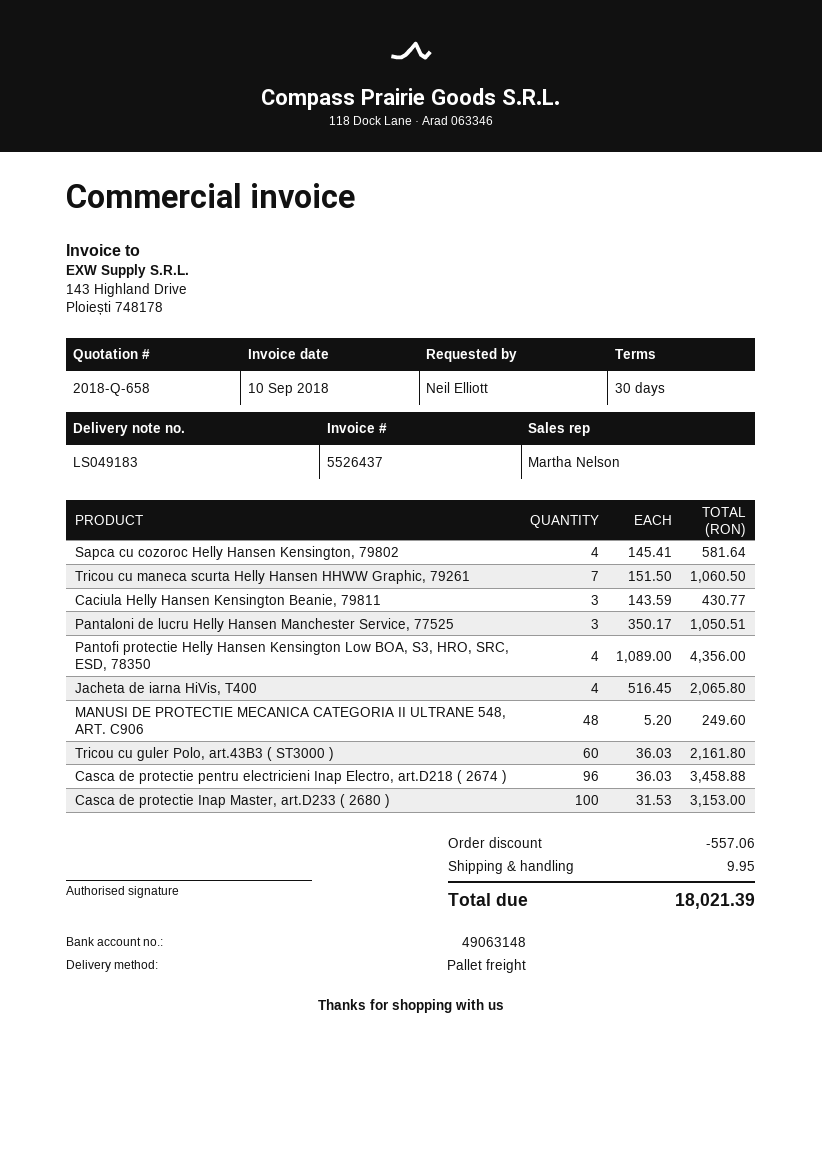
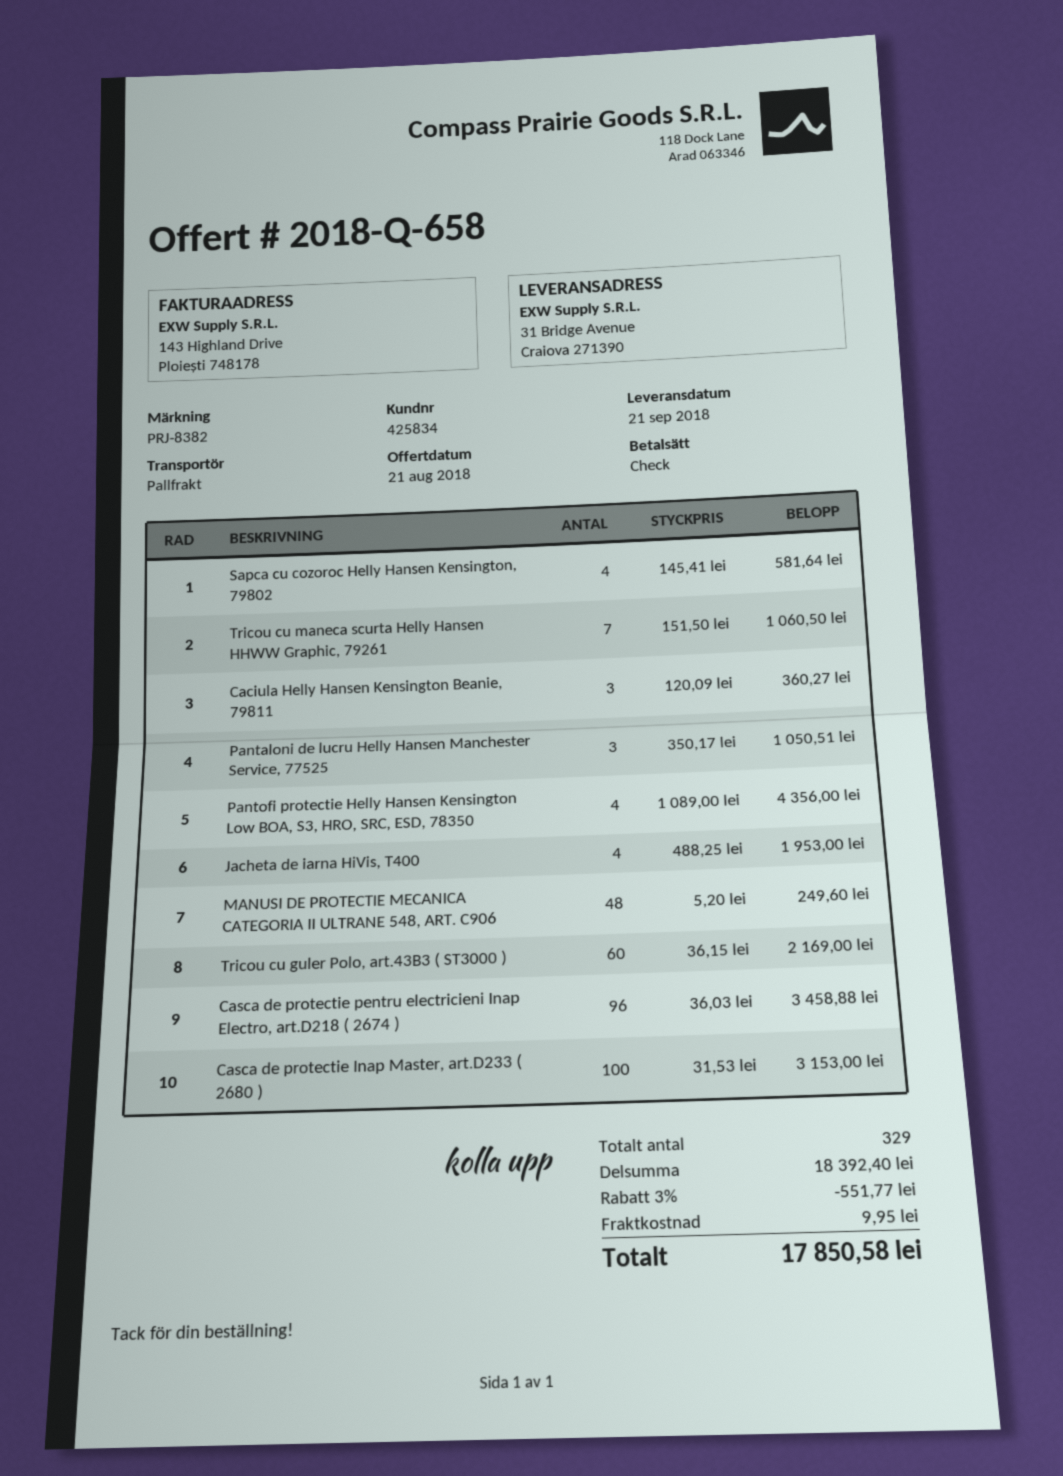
Caciula Helly Hansen Kensington Beanie, 79811: 3 x 143.59 = 430.77 -> 3 x 120.09 = 360.27
Jacheta de iarna HiVis, T400: 4 x 516.45 = 2065.80 -> 4 x 488.25 = 1953.00
Tricou cu guler Polo, art.43B3 ( ST3000 ): 60 x 36.03 = 2161.80 -> 60 x 36.15 = 2169.00
discount: 557.06 -> 551.77
total: 18021.39 -> 17850.58

